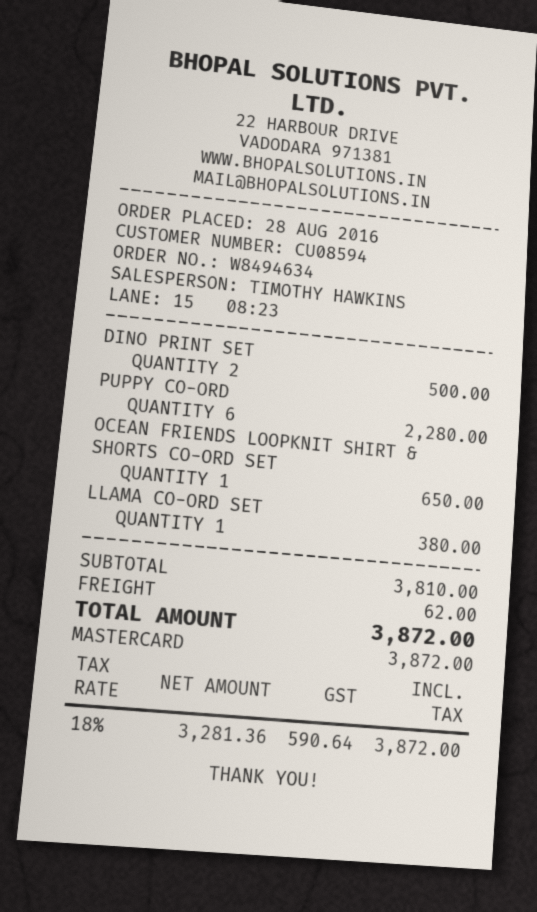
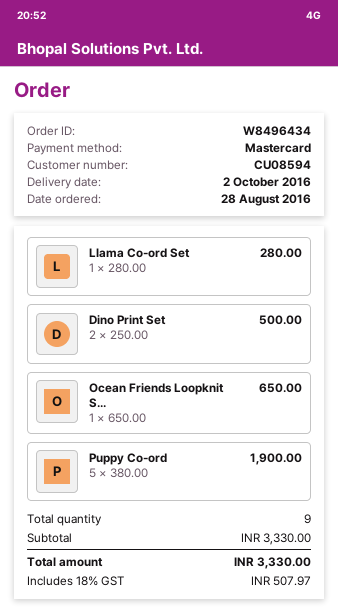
order number: W8494634 -> W8496434
PUPPY CO-ORD: 6 for 2280.00 -> 5 for 1900.00
LLAMA CO-ORD SET: 1 for 380.00 -> 1 for 280.00
subtotal: 3810.00 -> 3330.00
shipping: 62.00 -> none
tax: 18% = 590.64 -> 18% = 507.97
total: 3872.00 -> 3330.00

